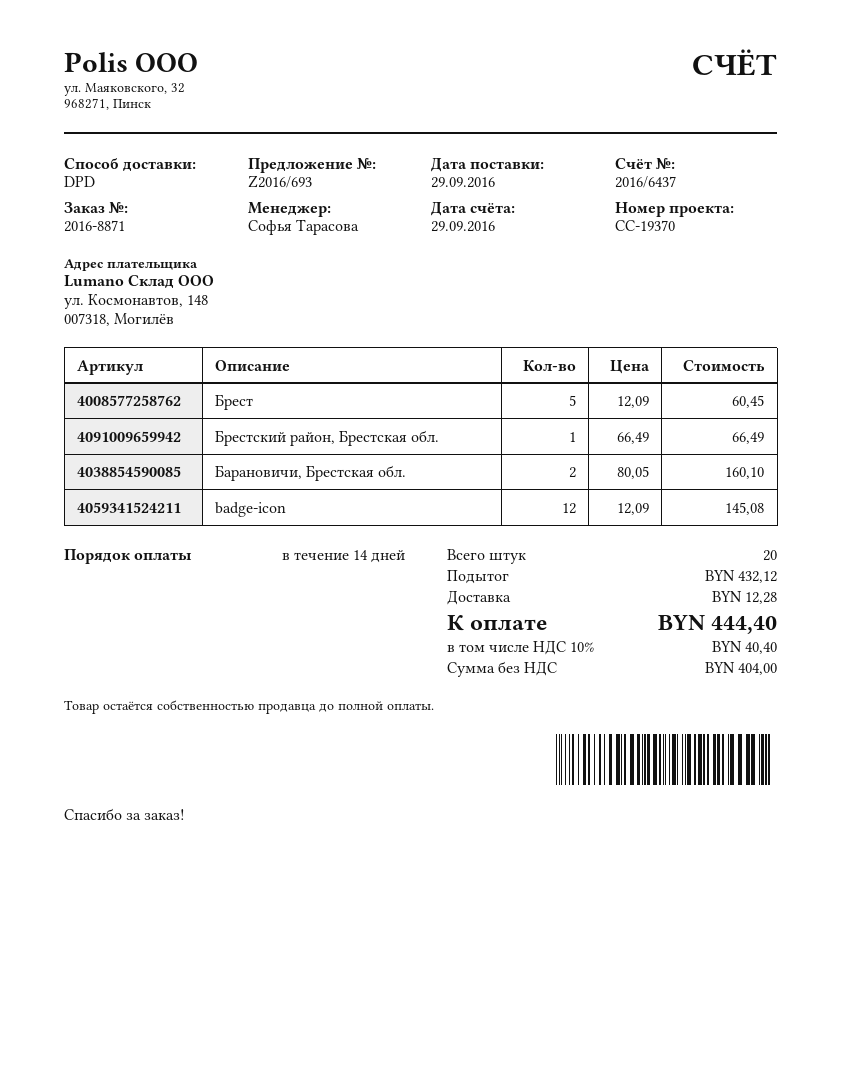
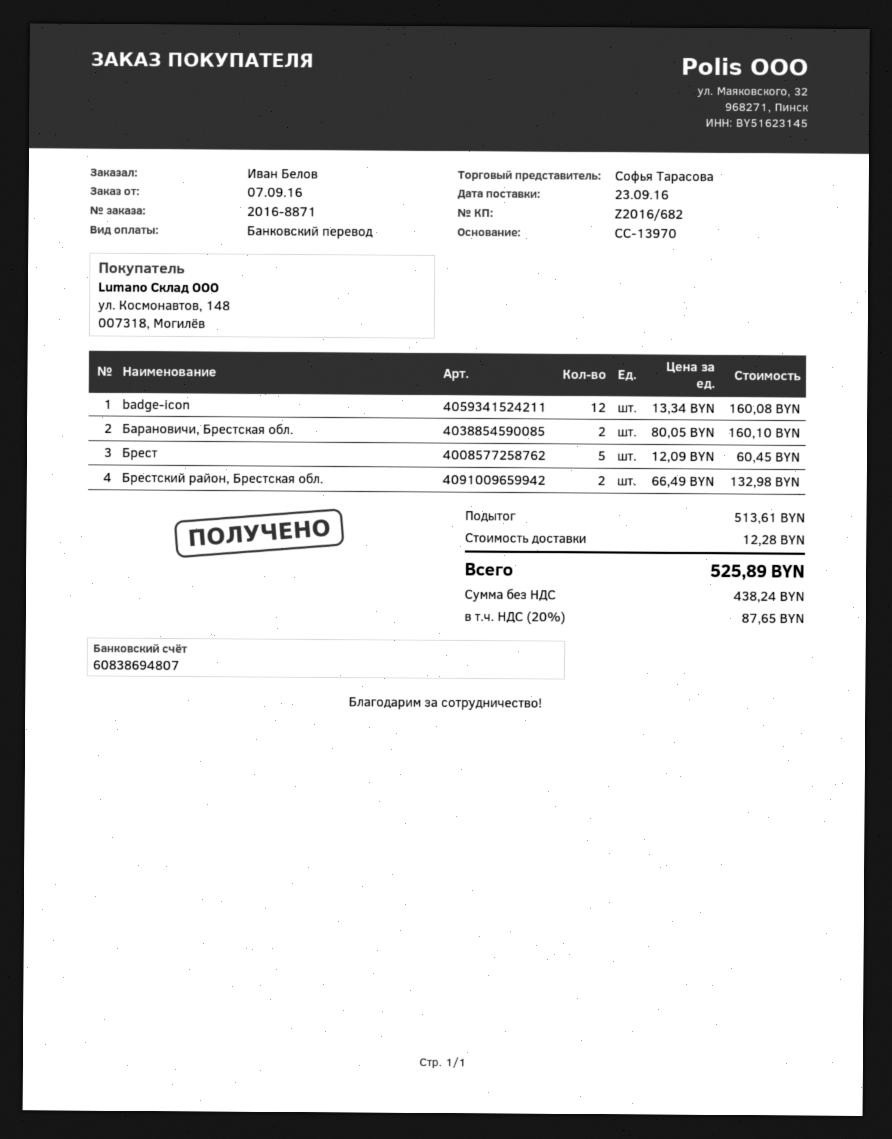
quote number: Z2016/693 -> Z2016/682
delivery date: 2016-09-29 -> 2016-09-23
reference: CC-19370 -> CC-13970
Брестский район, Брестская обл.: 1 x 66.49 = 66.49 -> 2 x 66.49 = 132.98
badge-icon: 12 x 12.09 = 145.08 -> 12 x 13.34 = 160.08
subtotal: 432.12 -> 513.61
net: 404.00 -> 438.24
tax: 10% = 40.40 -> 20% = 87.65
total: 444.40 -> 525.89

